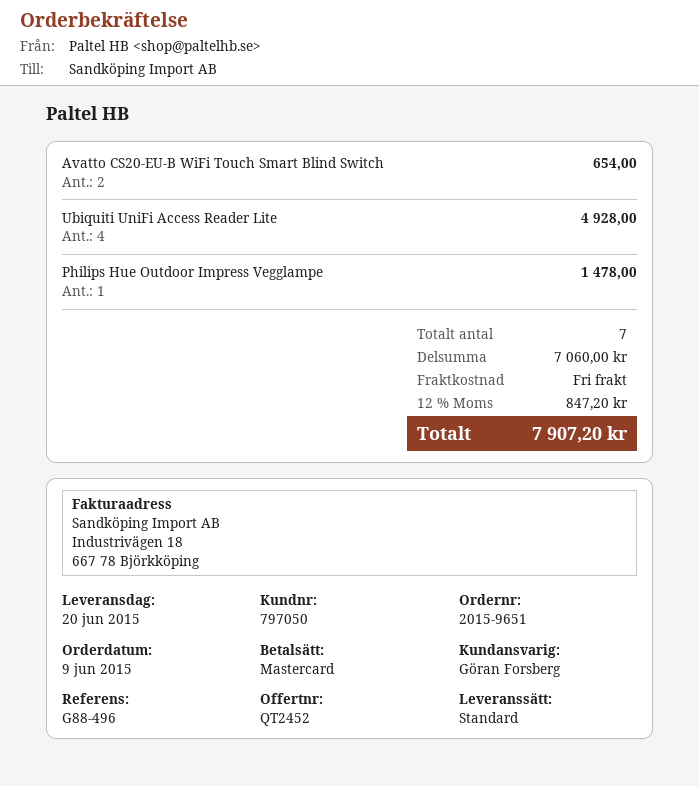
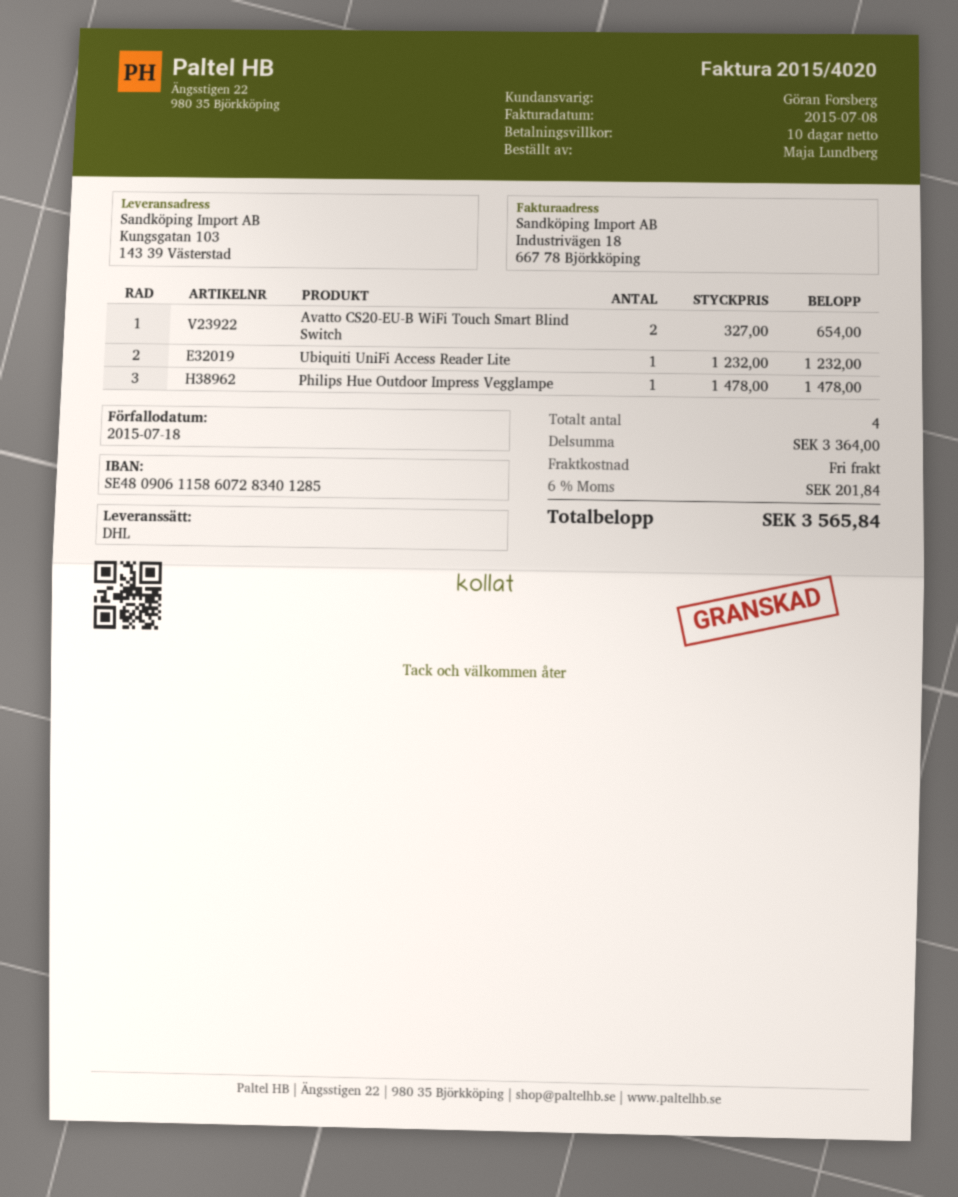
shipping method: standard -> DHL
Ubiquiti UniFi Access Reader Lite: 4 for 4928.00 -> 1 for 1232.00
total quantity: 7 -> 4
subtotal: 7060.00 -> 3364.00
tax: 12% = 847.20 -> 6% = 201.84
total: 7907.20 -> 3565.84

